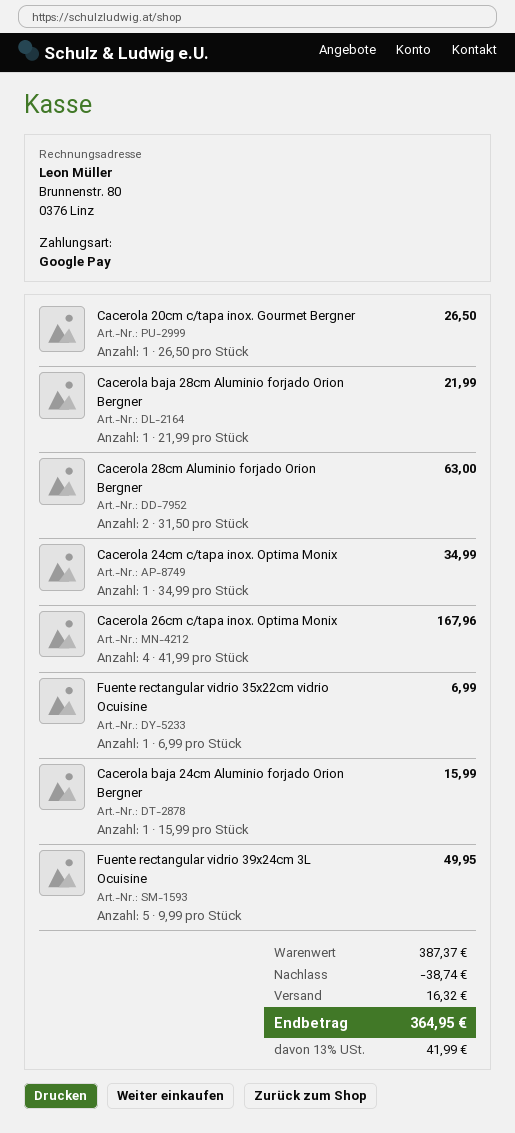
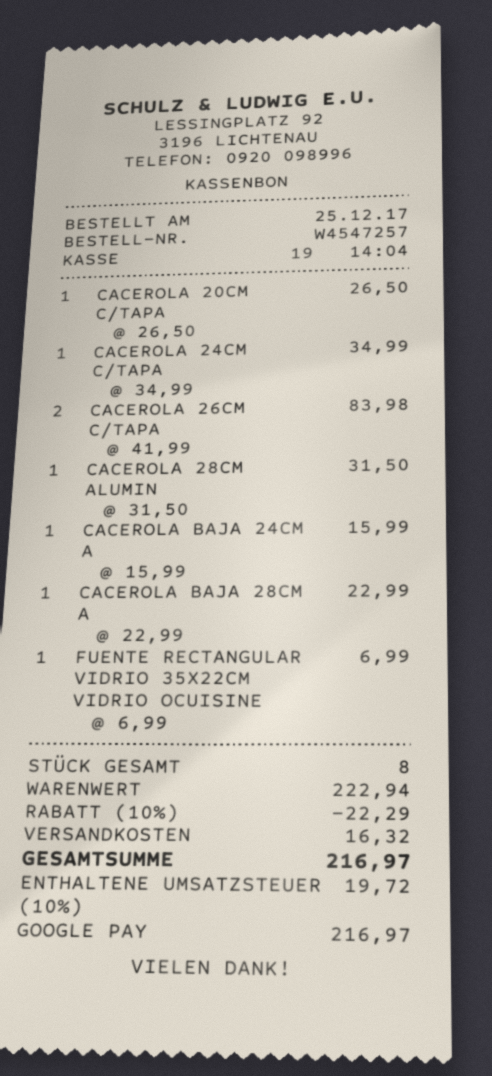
Cacerola baja 28cm Aluminio forjado Orion Bergner: 1 x 21.99 = 21.99 -> 1 x 22.99 = 22.99
Cacerola 28cm Aluminio forjado Orion Bergner: 2 x 31.50 = 63.00 -> 1 x 31.50 = 31.50
Cacerola 26cm c/tapa inox. Optima Monix: 4 x 41.99 = 167.96 -> 2 x 41.99 = 83.98
Fuente rectangular vidrio 39x24cm 3L Ocuisine: 5 x 9.99 = 49.95 -> none
subtotal: 387.37 -> 222.94
discount: 38.74 -> 22.29
tax: 13% = 41.99 -> 10% = 19.72
total: 364.95 -> 216.97

